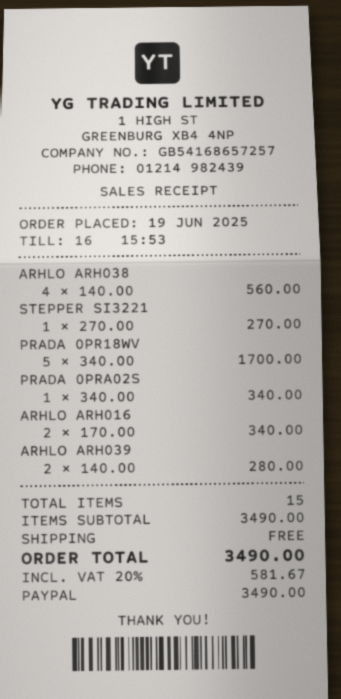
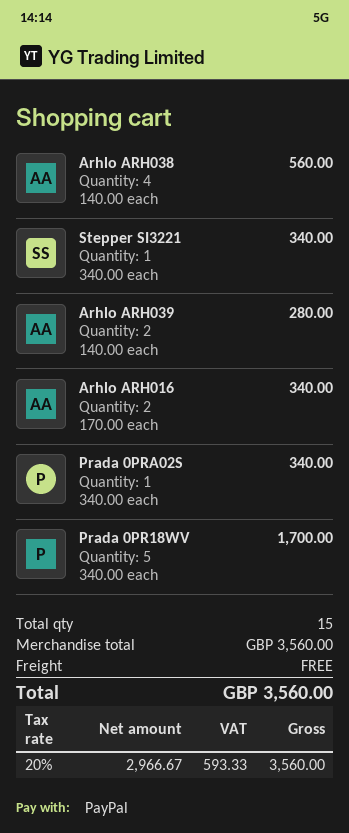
STEPPER SI3221: 1 x 270.00 = 270.00 -> 1 x 340.00 = 340.00
subtotal: 3490.00 -> 3560.00
tax: 20% = 581.67 -> 20% = 593.33
total: 3490.00 -> 3560.00

